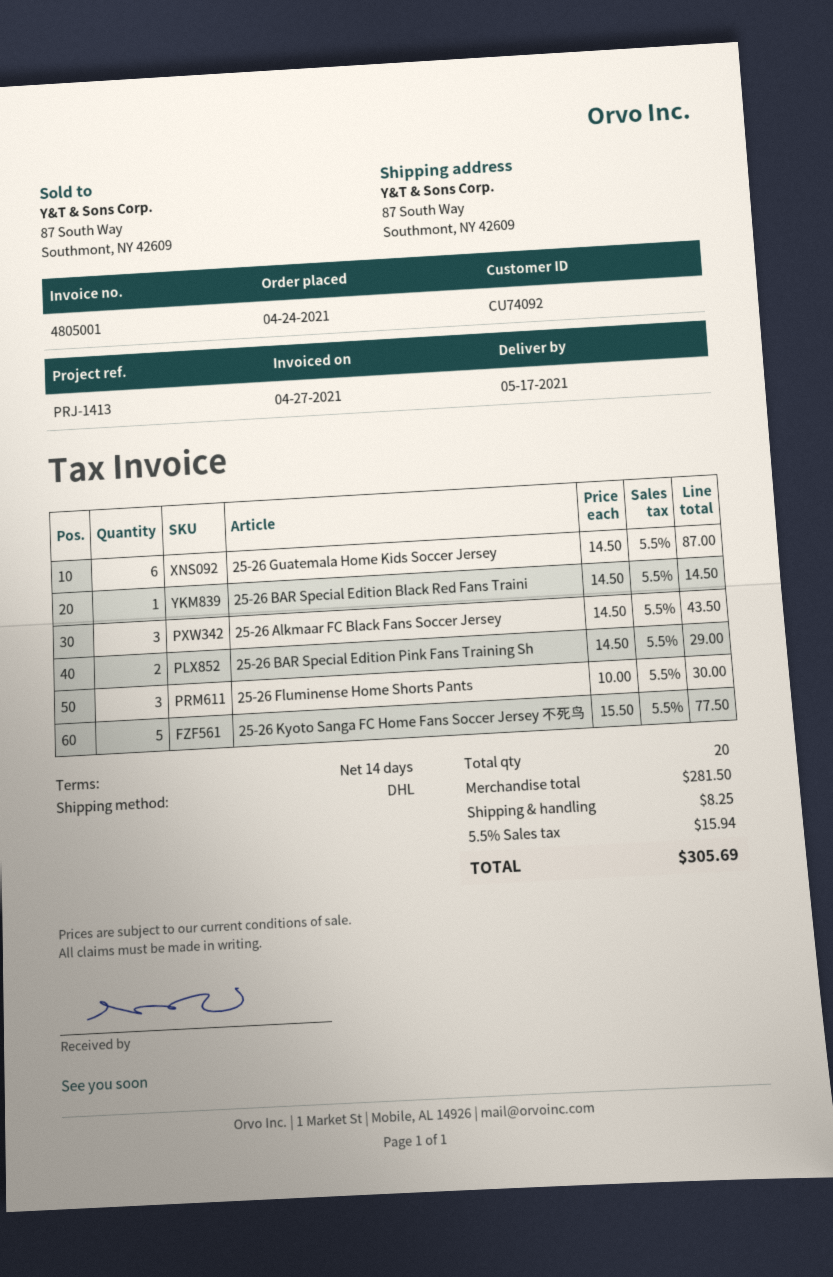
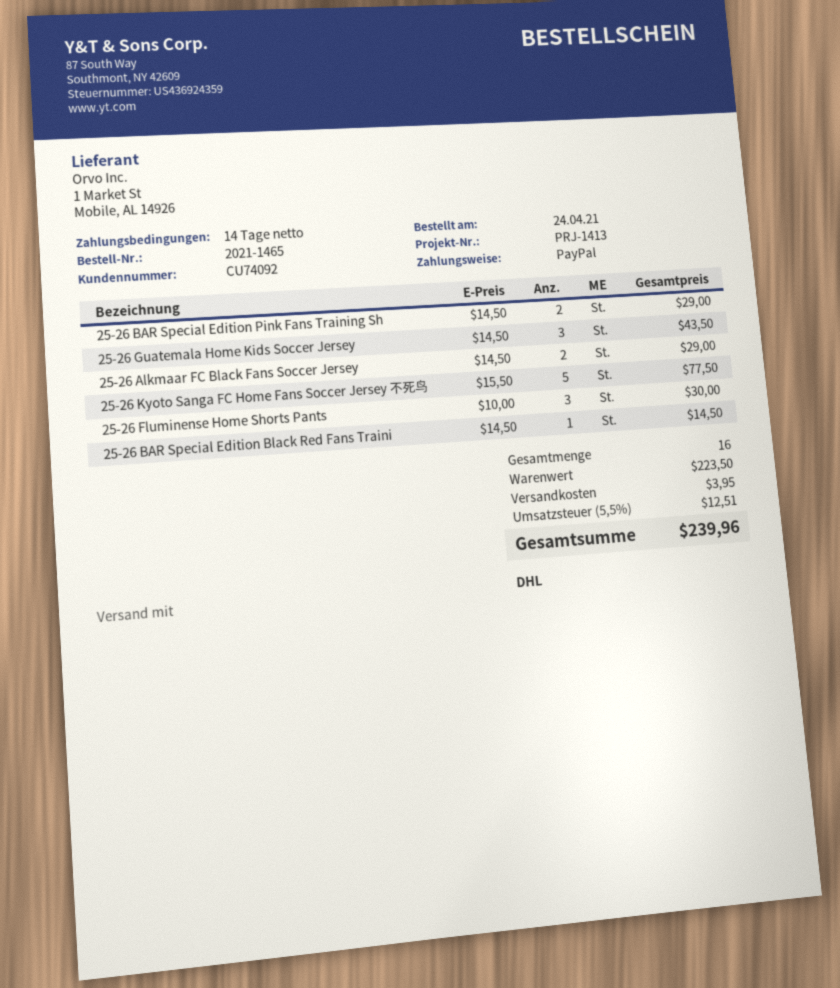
25-26 Guatemala Home Kids Soccer Jersey: 6 x 14.50 = 87.00 -> 3 x 14.50 = 43.50
25-26 Alkmaar FC Black Fans Soccer Jersey: 3 x 14.50 = 43.50 -> 2 x 14.50 = 29.00
total quantity: 20 -> 16
subtotal: 281.50 -> 223.50
shipping: 8.25 -> 3.95
tax: 5.5% = 15.94 -> 5.5% = 12.51
total: 305.69 -> 239.96

